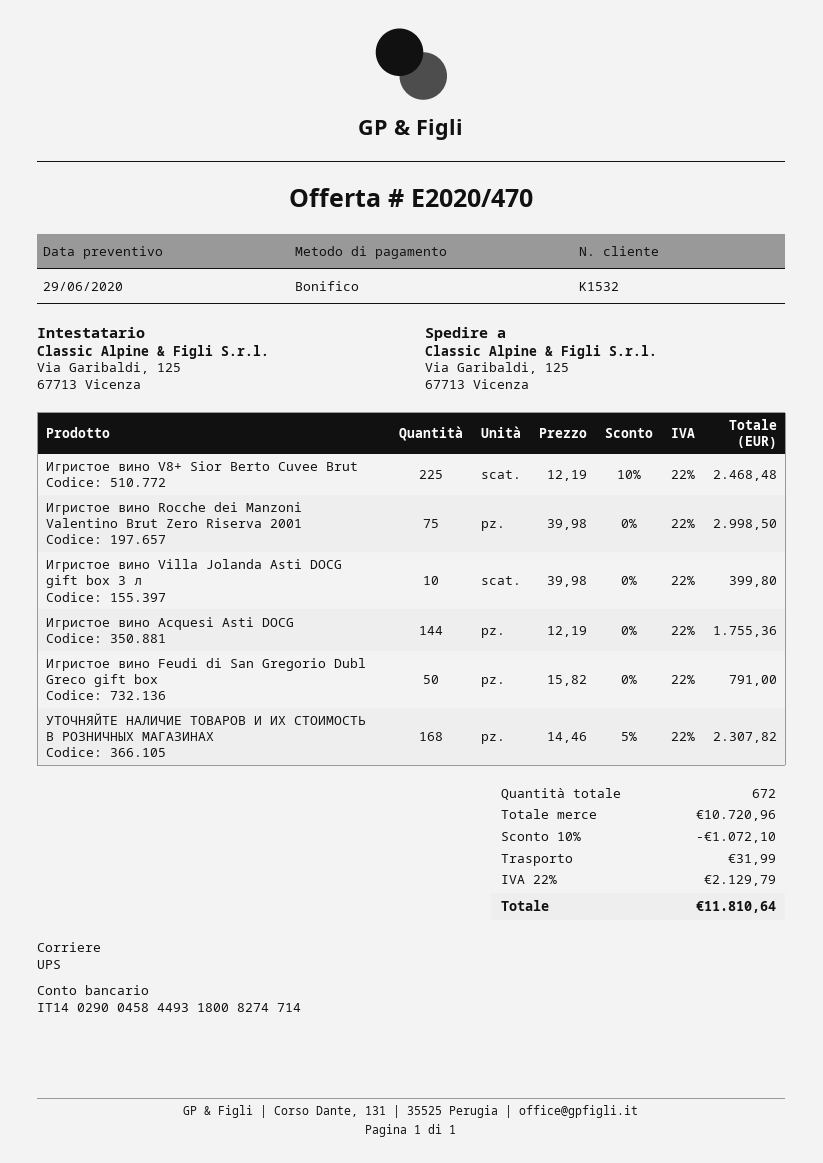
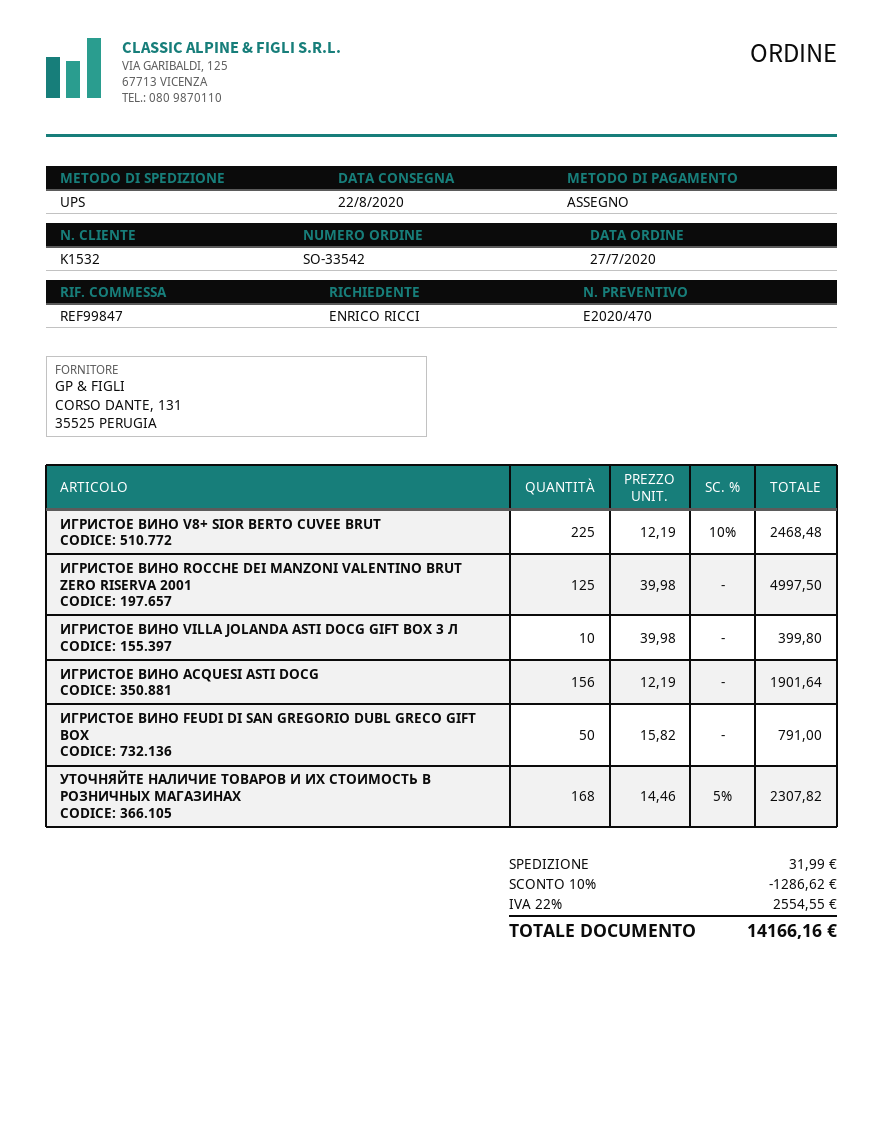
payment method: bank transfer -> cheque
Игристое вино Rocche dei Manzoni Valentino Brut Zero Riserva 2001: 75 x 39.98 = 2998.50 -> 125 x 39.98 = 4997.50
Игристое вино Acquesi Asti DOCG: 144 x 12.19 = 1755.36 -> 156 x 12.19 = 1901.64
discount: 10% = 1072.10 -> 10% = 1286.62
tax: 22% = 2129.79 -> 22% = 2554.55
total: 11810.64 -> 14166.16

